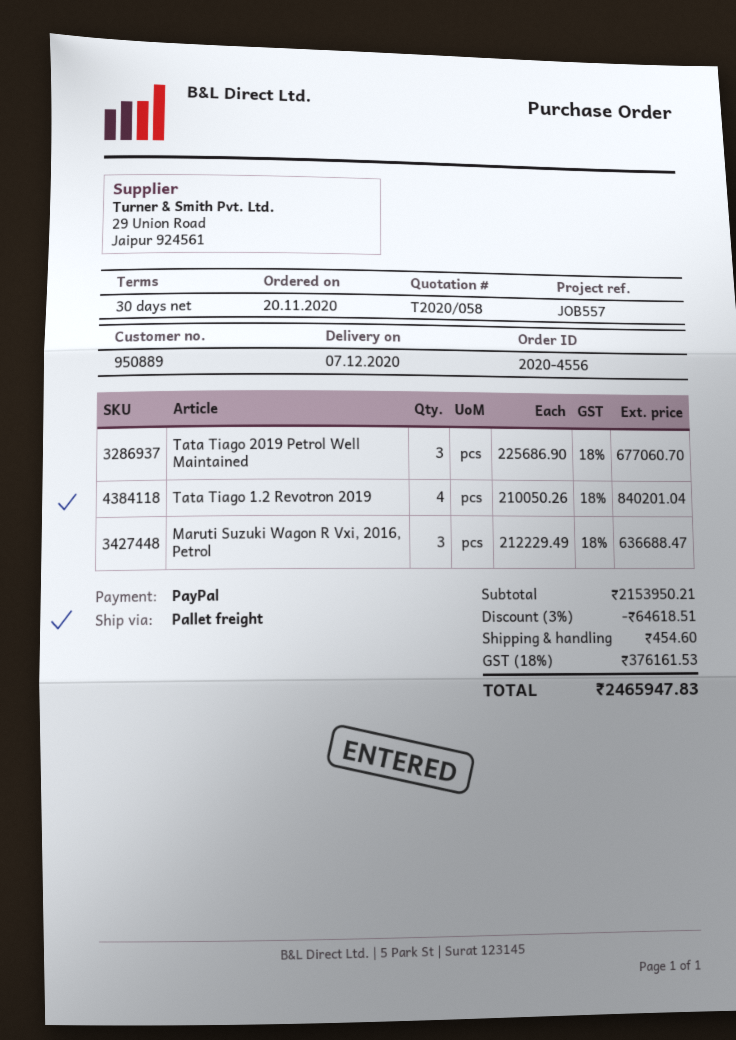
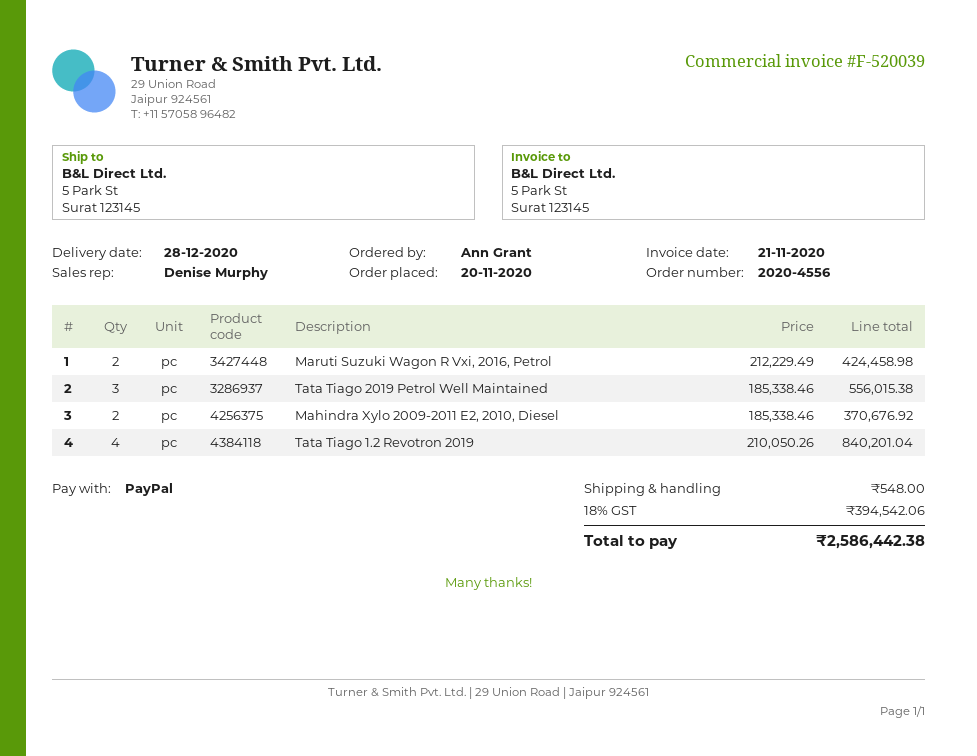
delivery date: 2020-12-07 -> 2020-12-28
Tata Tiago 2019 Petrol Well Maintained: 3 x 225686.90 = 677060.70 -> 3 x 185338.46 = 556015.38
Maruti Suzuki Wagon R Vxi, 2016, Petrol: 3 x 212229.49 = 636688.47 -> 2 x 212229.49 = 424458.98
Mahindra Xylo 2009-2011 E2, 2010, Diesel: none -> 2 x 185338.46 = 370676.92
discount: 3% = 64618.51 -> none
shipping: 454.60 -> 548.00
tax: 18% = 376161.53 -> 18% = 394542.06
total: 2465947.83 -> 2586442.38

